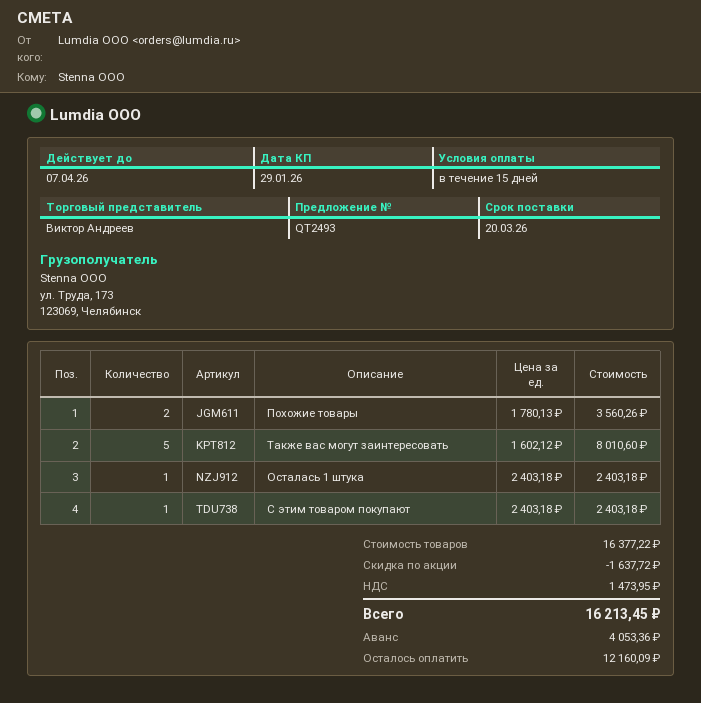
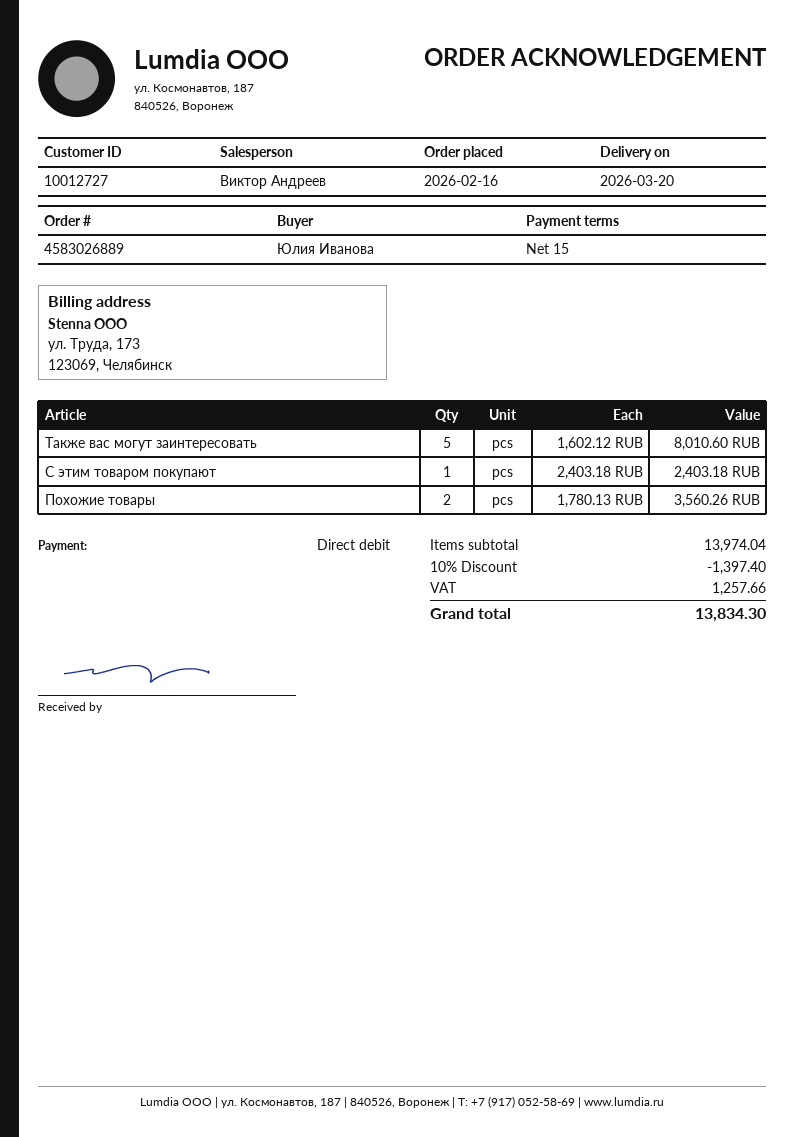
Осталась 1 штука: 1 x 2403.18 = 2403.18 -> none
subtotal: 16377.22 -> 13974.04
discount: 1637.72 -> 1397.40
tax: 1473.95 -> 1257.66
total: 16213.45 -> 13834.30

